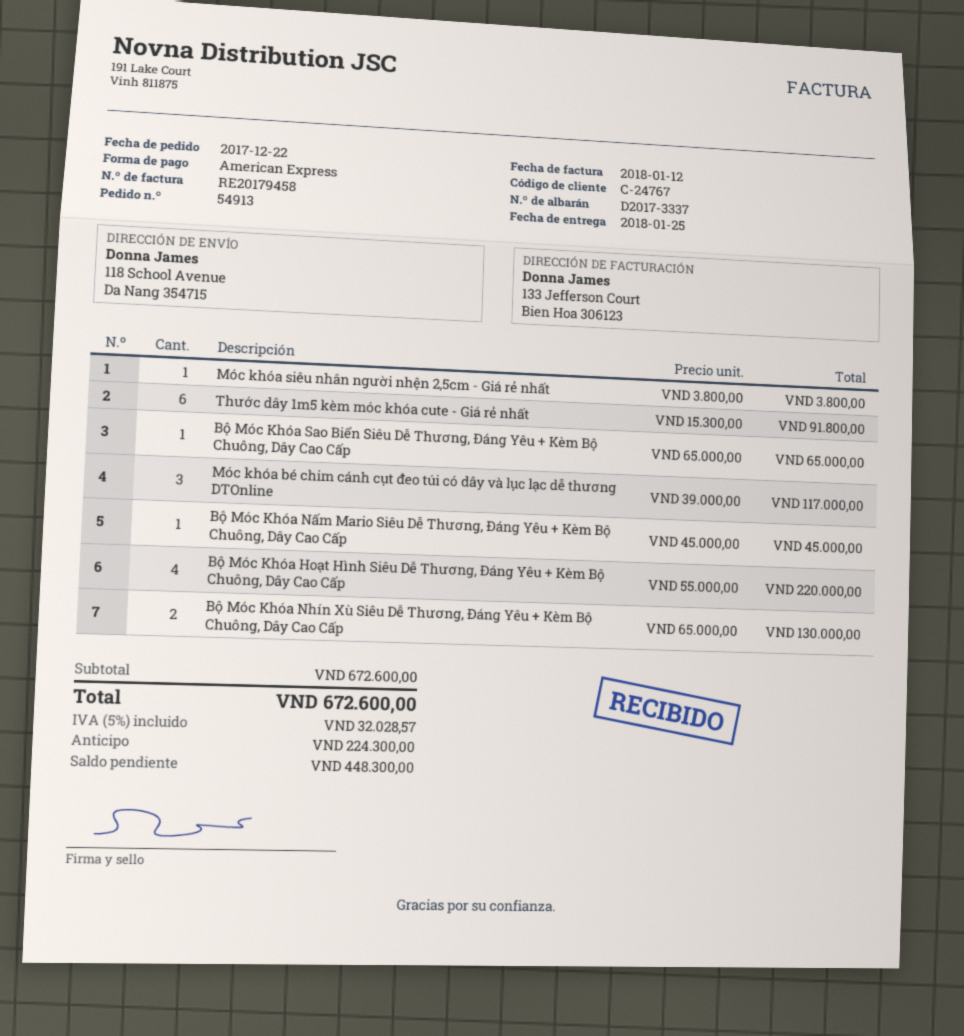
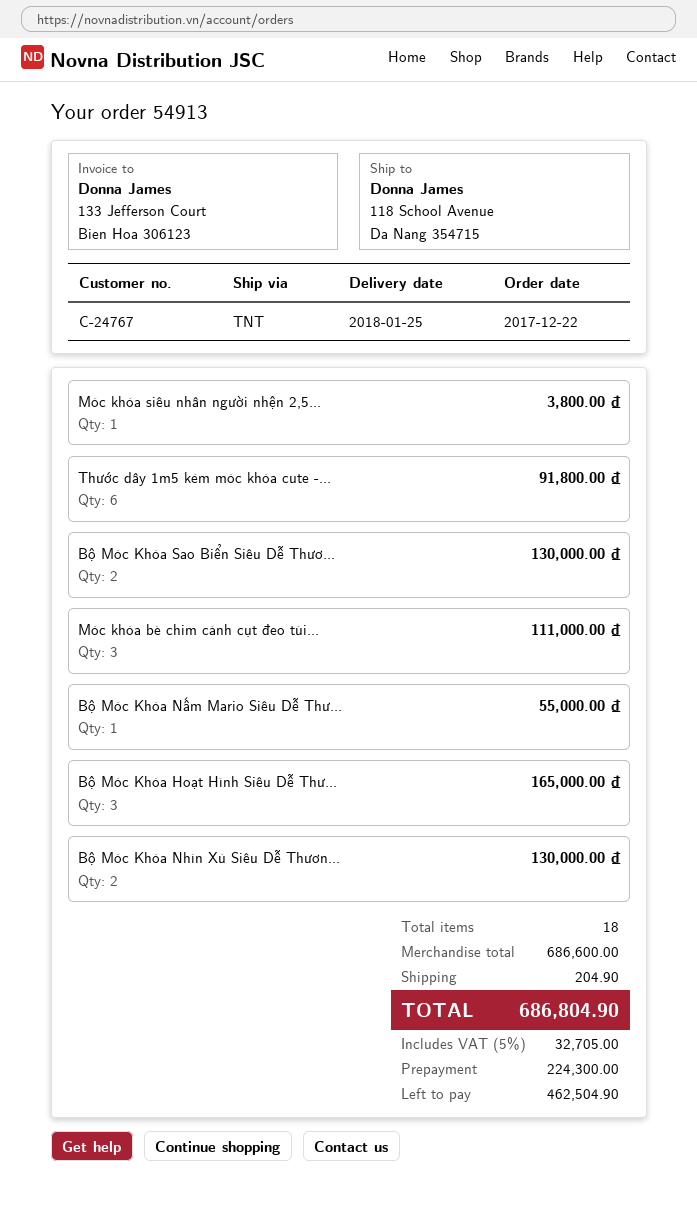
Bộ Móc Khóa Sao Biển Siêu Dễ Thương, Đáng Yêu + Kèm Bộ Chuông, Dây Cao Cấp: 1 for 65000.00 -> 2 for 130000.00
Móc khóa bé chim cánh cụt đeo túi có dây và lục lạc dễ thương DTOnline: 3 for 117000.00 -> 3 for 111000.00
Bộ Móc Khóa Nấm Mario Siêu Dễ Thương, Đáng Yêu + Kèm Bộ Chuông, Dây Cao Cấp: 1 for 45000.00 -> 1 for 55000.00
Bộ Móc Khóa Hoạt Hình Siêu Dễ Thương, Đáng Yêu + Kèm Bộ Chuông, Dây Cao Cấp: 4 for 220000.00 -> 3 for 165000.00
subtotal: 672600.00 -> 686600.00
shipping: none -> 204.90
tax: 5% = 32028.57 -> 5% = 32705.00
total: 672600.00 -> 686804.90
balance: 448300.00 -> 462504.90

